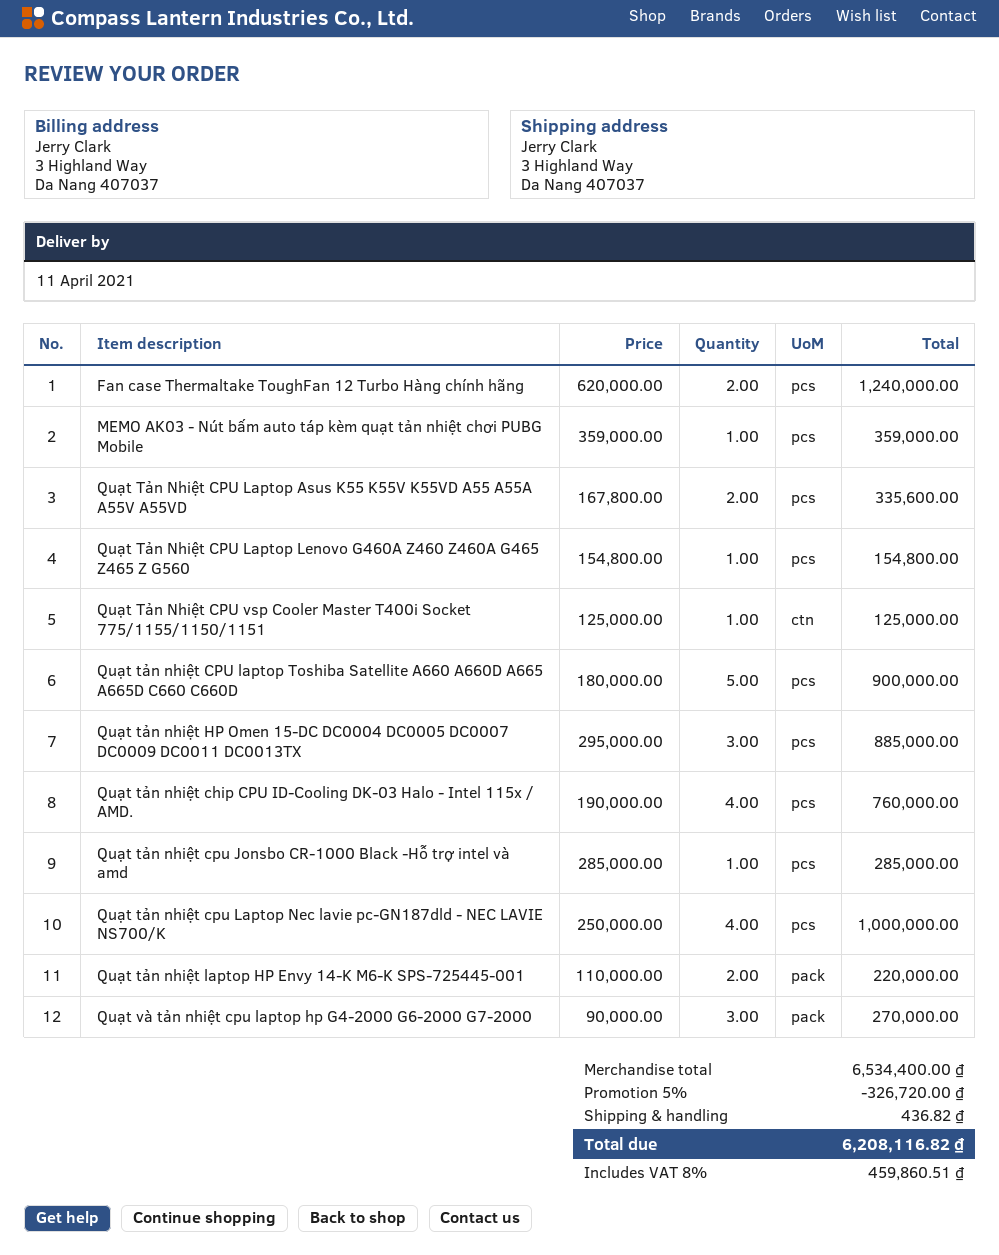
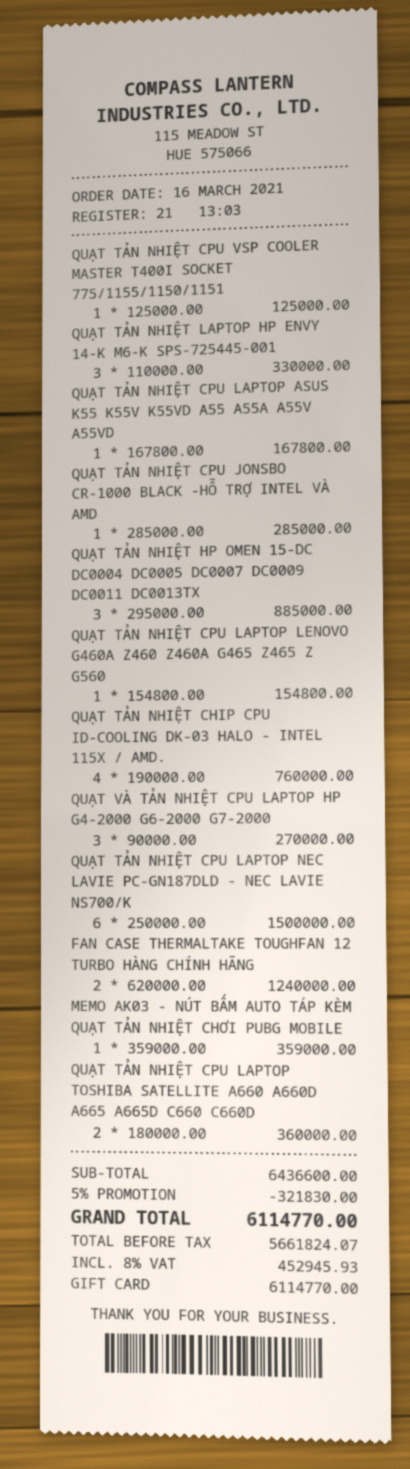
Quạt Tản Nhiệt CPU Laptop Asus K55 K55V K55VD A55 A55A A55V A55VD: 2 x 167800.00 = 335600.00 -> 1 x 167800.00 = 167800.00
Quạt tản nhiệt CPU laptop Toshiba Satellite A660 A660D A665 A665D C660 C660D: 5 x 180000.00 = 900000.00 -> 2 x 180000.00 = 360000.00
Quạt tản nhiệt cpu Laptop Nec lavie pc-GN187dld - NEC LAVIE NS700/K: 4 x 250000.00 = 1000000.00 -> 6 x 250000.00 = 1500000.00
Quạt tản nhiệt laptop HP Envy 14-K M6-K SPS-725445-001: 2 x 110000.00 = 220000.00 -> 3 x 110000.00 = 330000.00
subtotal: 6534400.00 -> 6436600.00
discount: 5% = 326720.00 -> 5% = 321830.00
shipping: 436.82 -> none
tax: 8% = 459860.51 -> 8% = 452945.93
total: 6208116.82 -> 6114770.00

